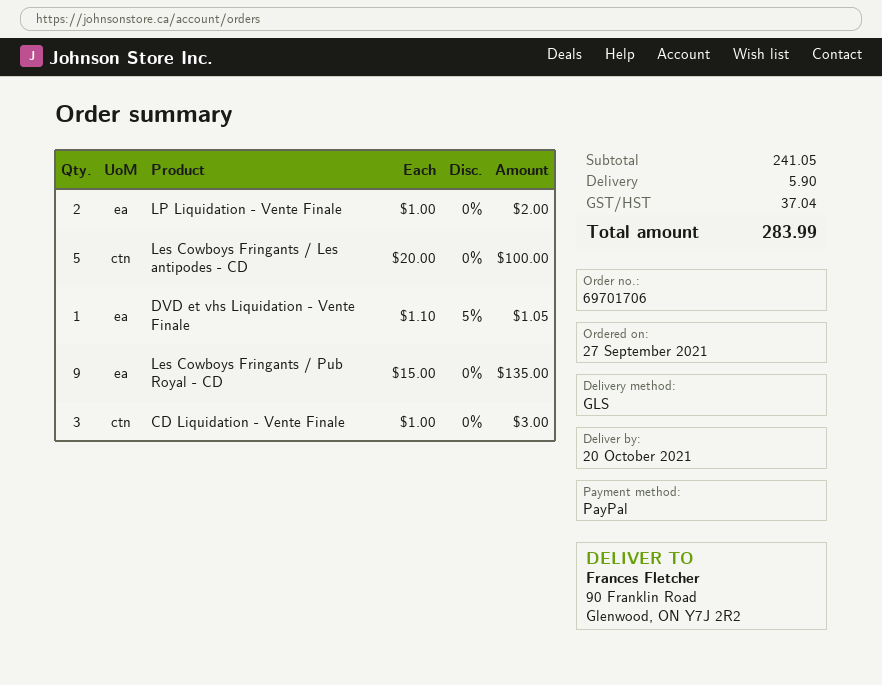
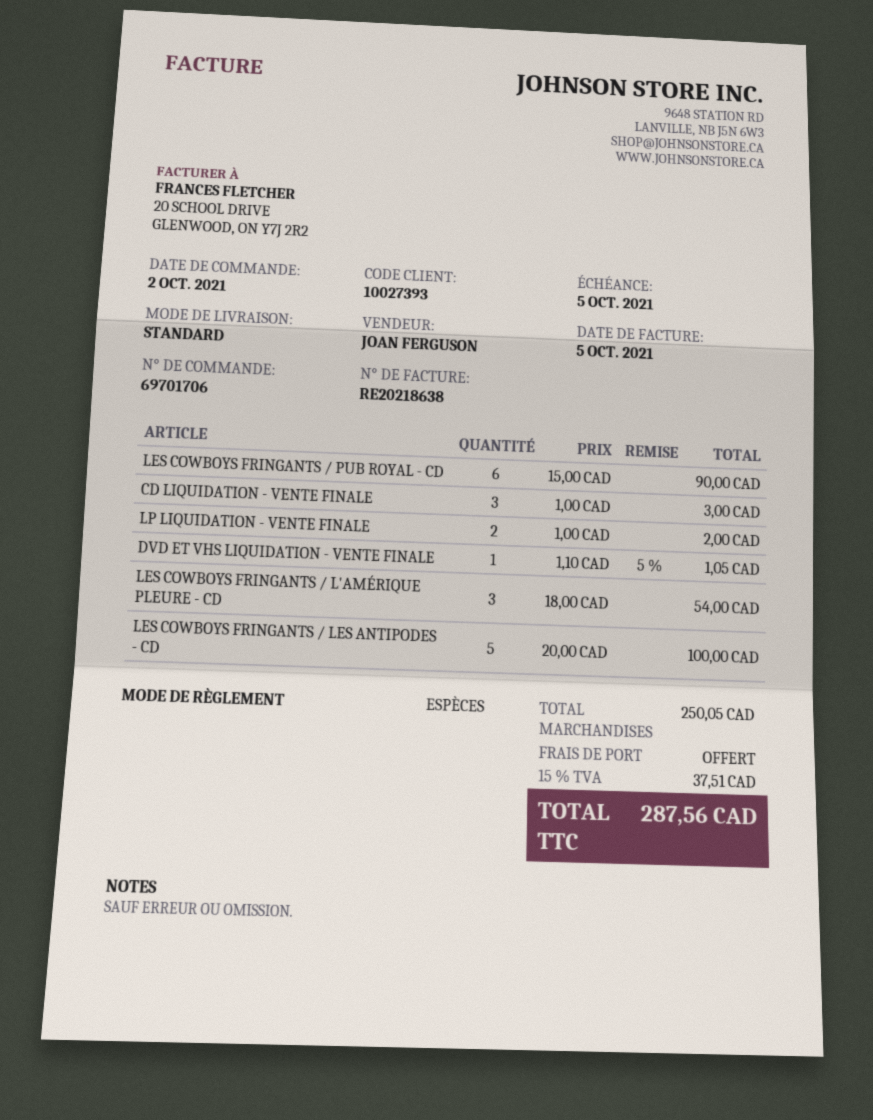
order date: 2021-09-27 -> 2021-10-02
payment method: PayPal -> cash
shipping method: GLS -> standard
Les Cowboys Fringants / Pub Royal - CD: 9 x 15.00 = 135.00 -> 6 x 15.00 = 90.00
LES COWBOYS FRINGANTS / L'AMÉRIQUE PLEURE - CD: none -> 3 x 18.00 = 54.00
subtotal: 241.05 -> 250.05
shipping: 5.90 -> 0.00
tax: 37.04 -> 37.51
total: 283.99 -> 287.56

